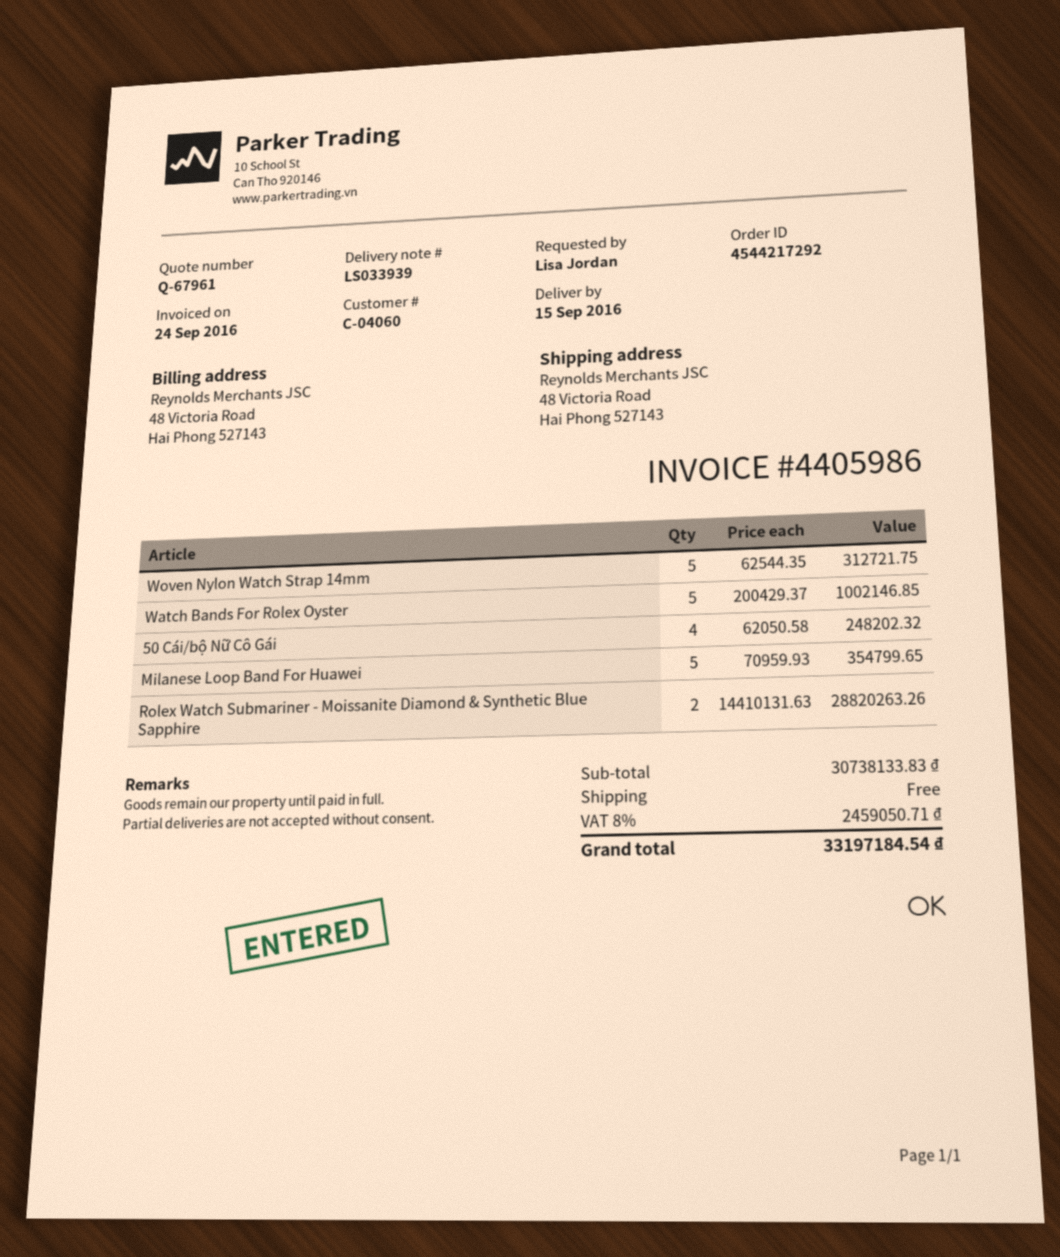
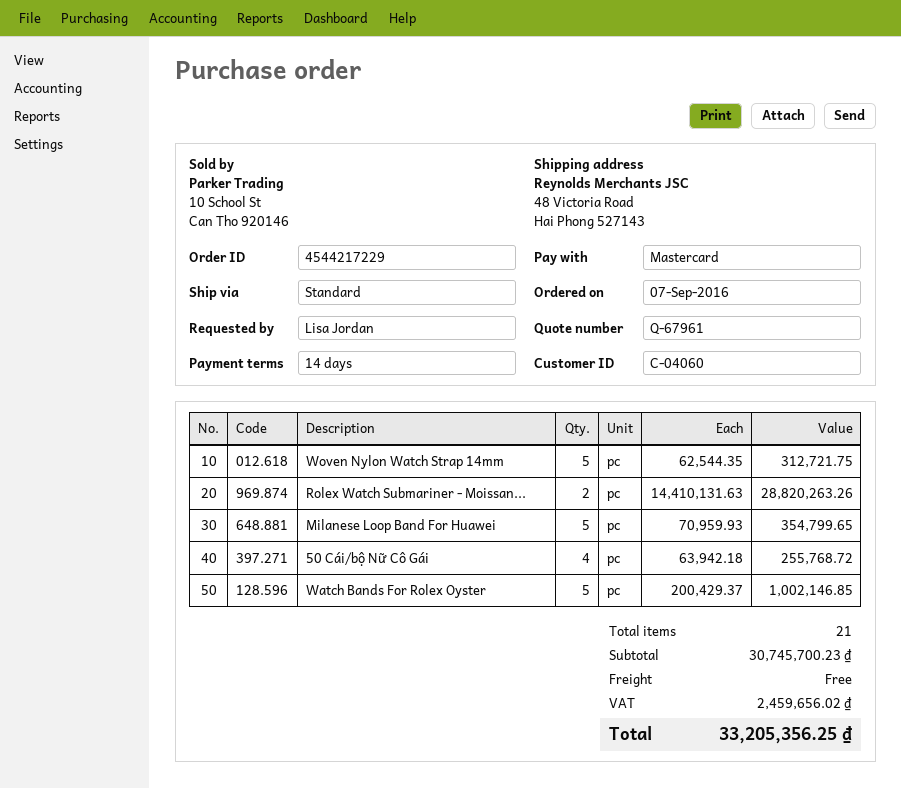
order number: 4544217292 -> 4544217229
50 Cái/bộ Nữ Cô Gái: 4 x 62050.58 = 248202.32 -> 4 x 63942.18 = 255768.72
subtotal: 30738133.83 -> 30745700.23
tax: 2459050.71 -> 2459656.02
total: 33197184.54 -> 33205356.25

